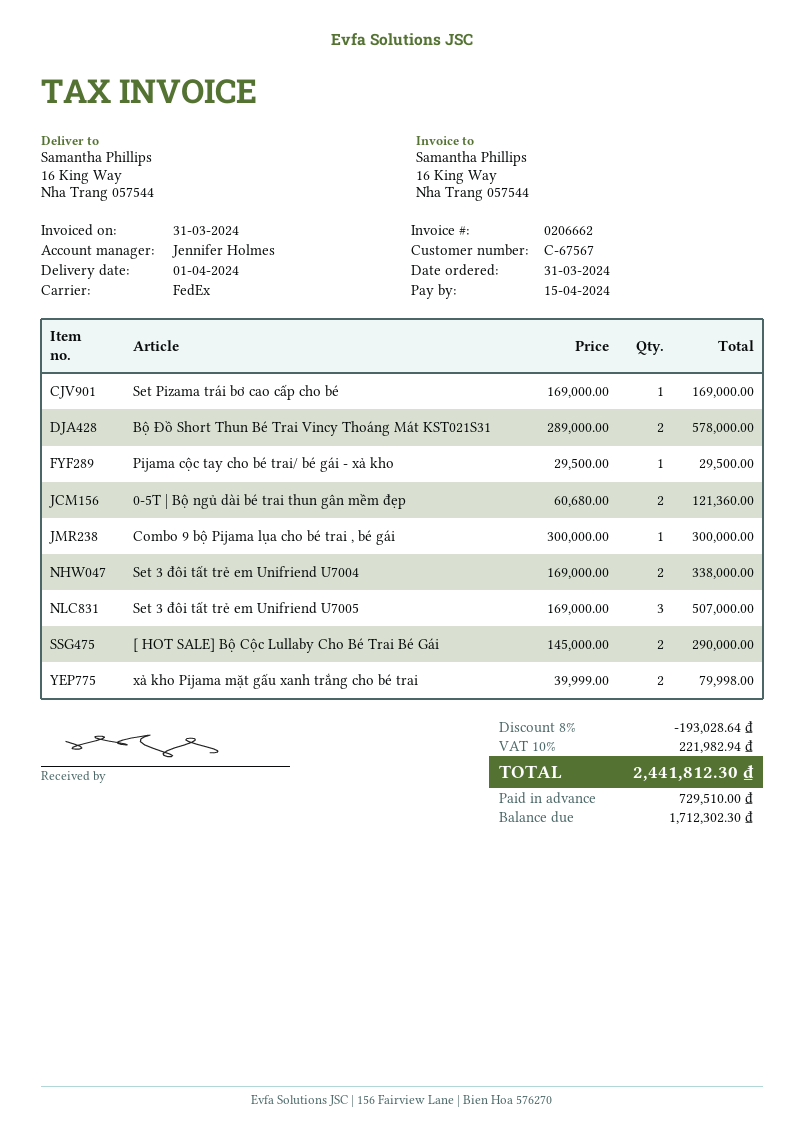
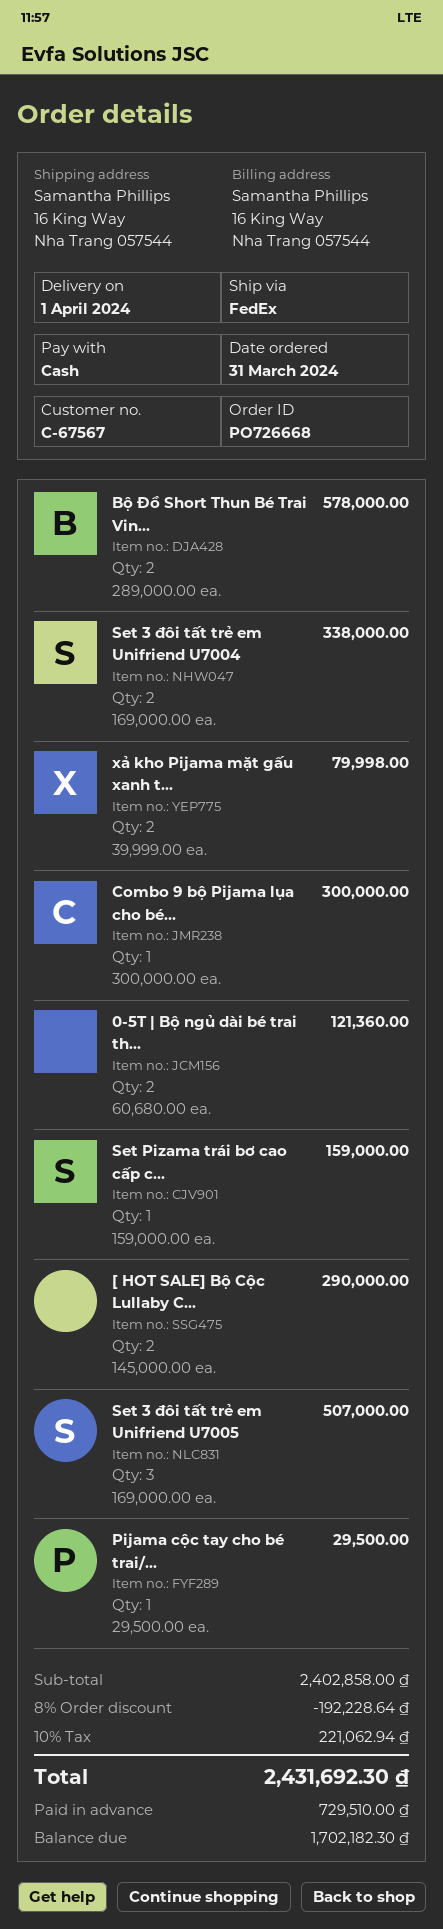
Set Pizama trái bơ cao cấp cho bé: 1 x 169000.00 = 169000.00 -> 1 x 159000.00 = 159000.00
discount: 8% = 193028.64 -> 8% = 192228.64
tax: 10% = 221982.94 -> 10% = 221062.94
total: 2441812.30 -> 2431692.30
balance: 1712302.30 -> 1702182.30

